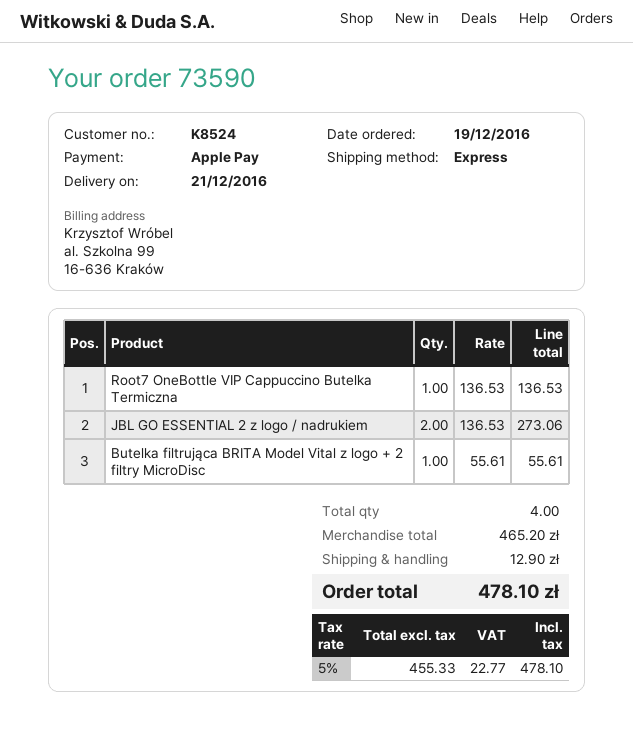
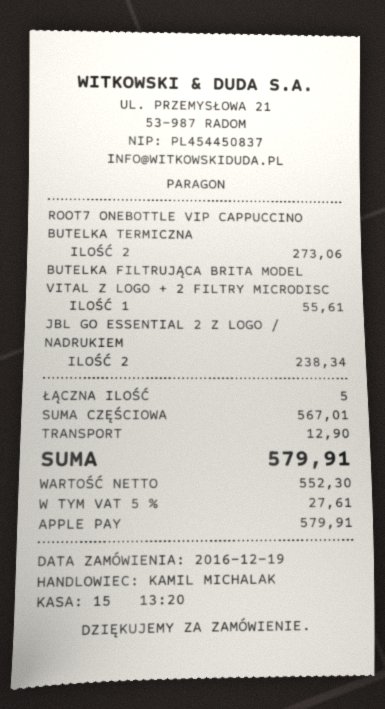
Root7 OneBottle VIP Cappuccino Butelka Termiczna: 1 for 136.53 -> 2 for 273.06
JBL GO ESSENTIAL 2 z logo / nadrukiem: 2 for 273.06 -> 2 for 238.34
total quantity: 4 -> 5
subtotal: 465.20 -> 567.01
net: 455.33 -> 552.30
tax: 5% = 22.77 -> 5% = 27.61
total: 478.10 -> 579.91

